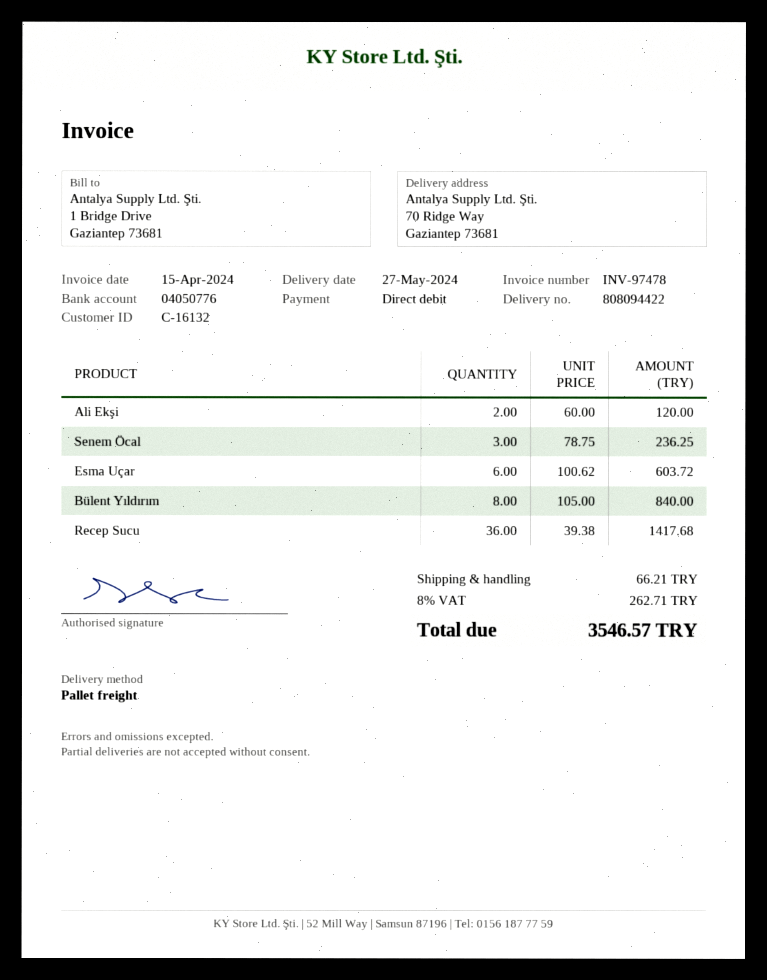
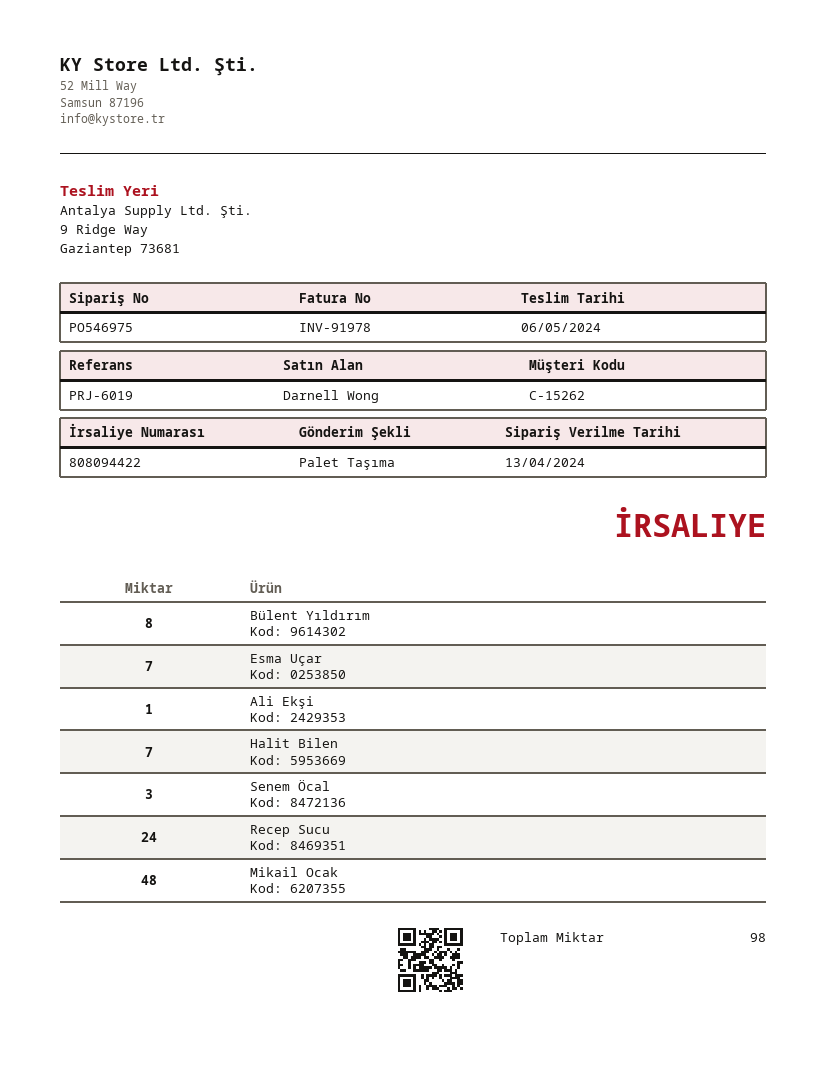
delivery date: 2024-05-27 -> 2024-05-06
invoice number: INV-97478 -> INV-91978
customer number: C-16132 -> C-15262
ship to: 70 Ridge Way, Gaziantep 73681 -> 9 Ridge Way, Gaziantep 73681
Ali Ekşi: 2 -> 1
Esma Uçar: 6 -> 7
Recep Sucu: 36 -> 24
Halit Bilen: none -> 7
Mikail Ocak: none -> 48

